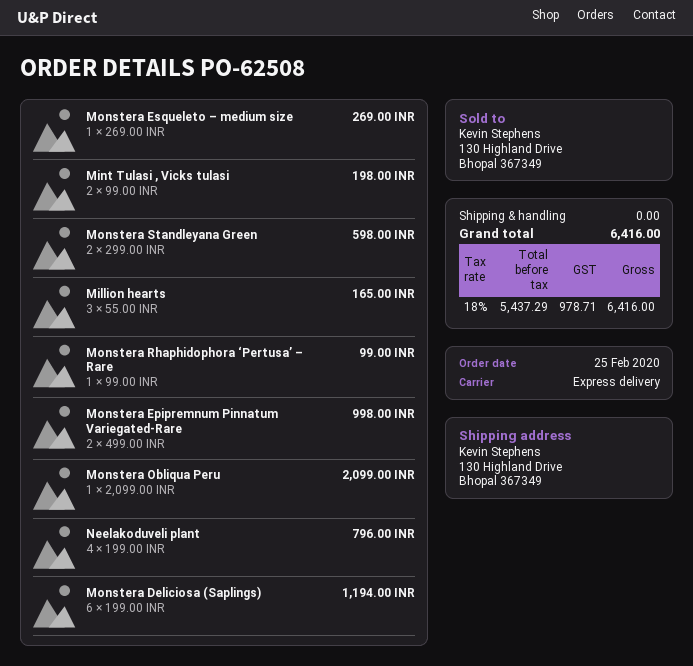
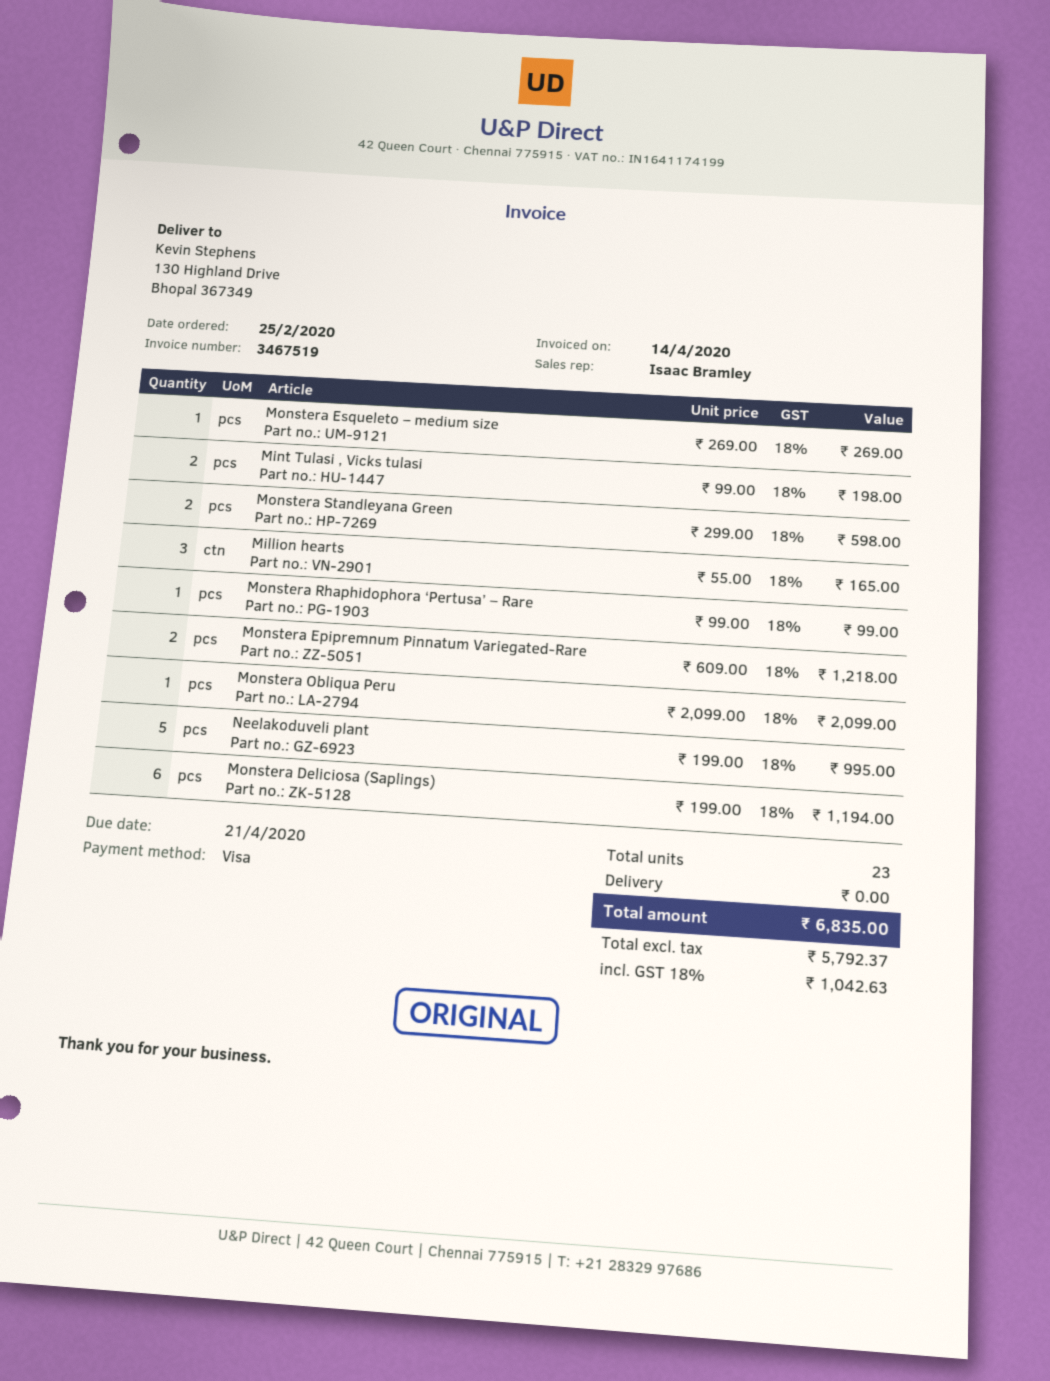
Monstera Epipremnum Pinnatum Variegated-Rare: 2 x 499.00 = 998.00 -> 2 x 609.00 = 1218.00
Neelakoduveli plant: 4 x 199.00 = 796.00 -> 5 x 199.00 = 995.00
net: 5437.29 -> 5792.37
tax: 18% = 978.71 -> 18% = 1042.63
total: 6416.00 -> 6835.00

